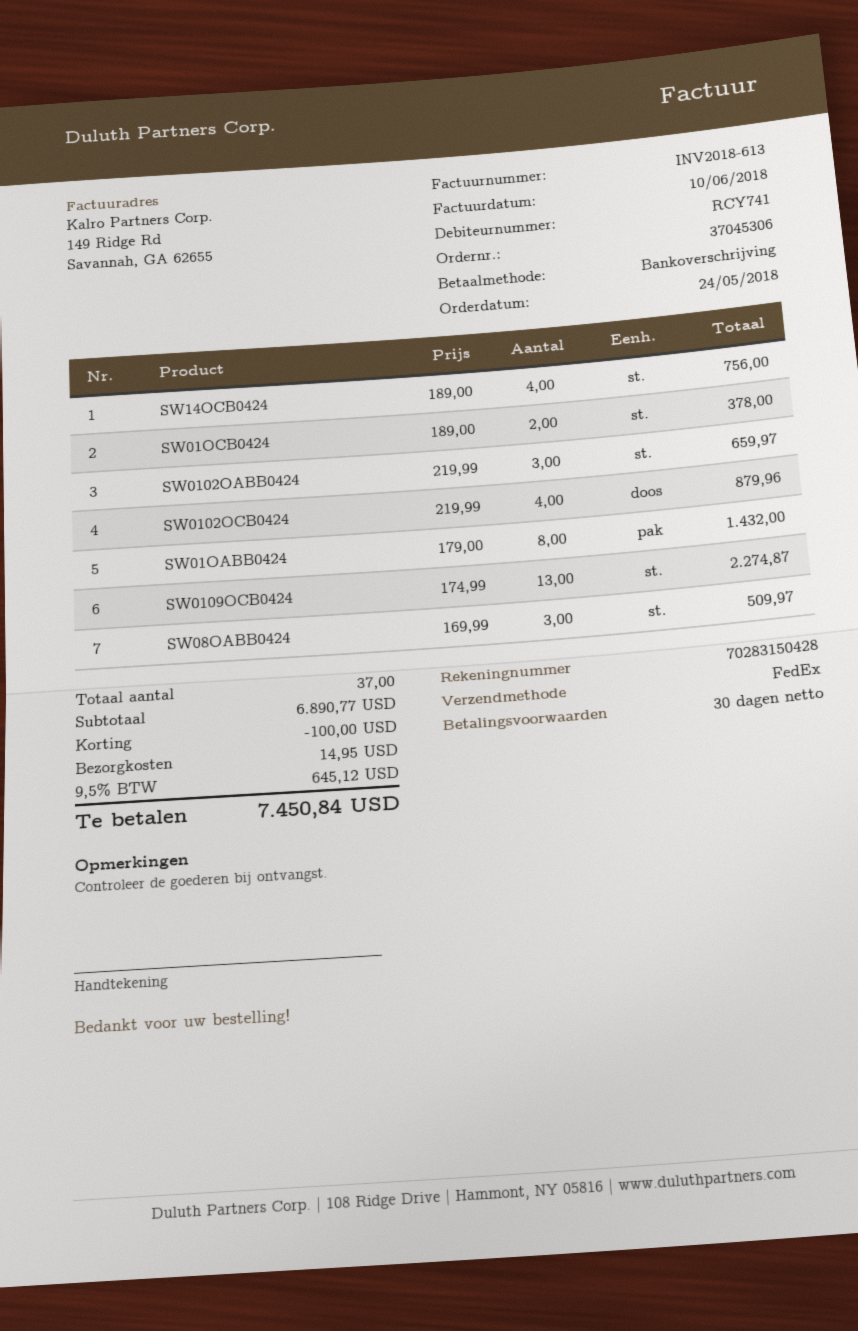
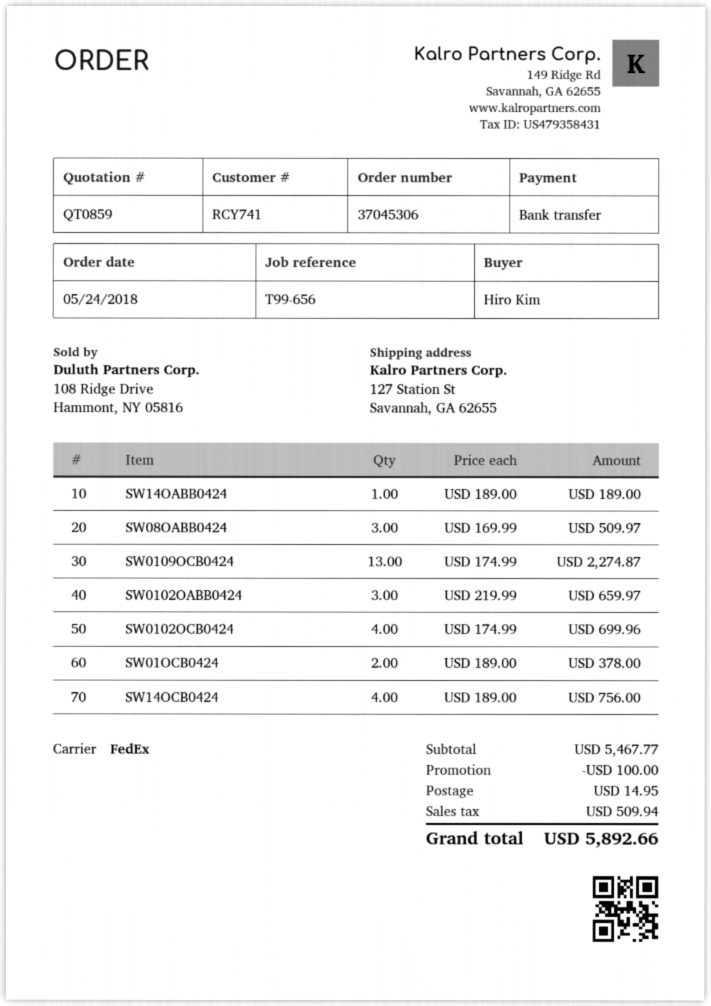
SW0102OCB0424: 4 x 219.99 = 879.96 -> 4 x 174.99 = 699.96
SW01OABB0424: 8 x 179.00 = 1432.00 -> none
SW14OABB0424: none -> 1 x 189.00 = 189.00
subtotal: 6890.77 -> 5467.77
tax: 645.12 -> 509.94
total: 7450.84 -> 5892.66

